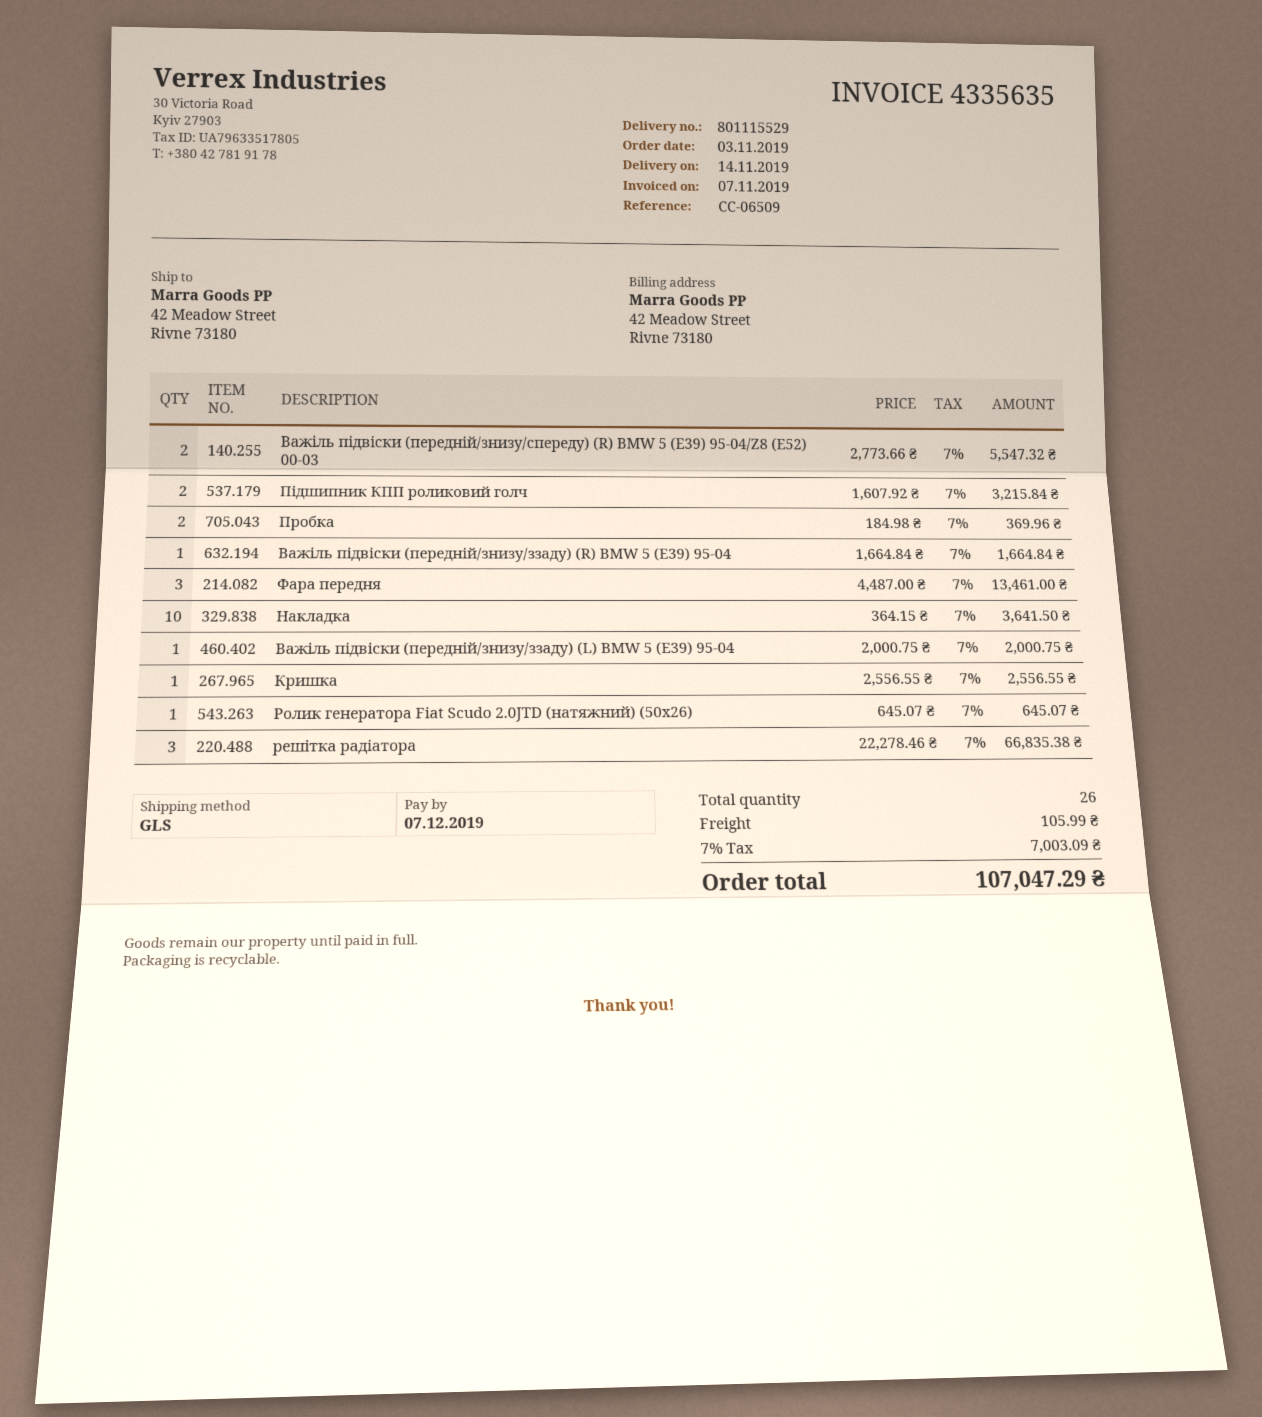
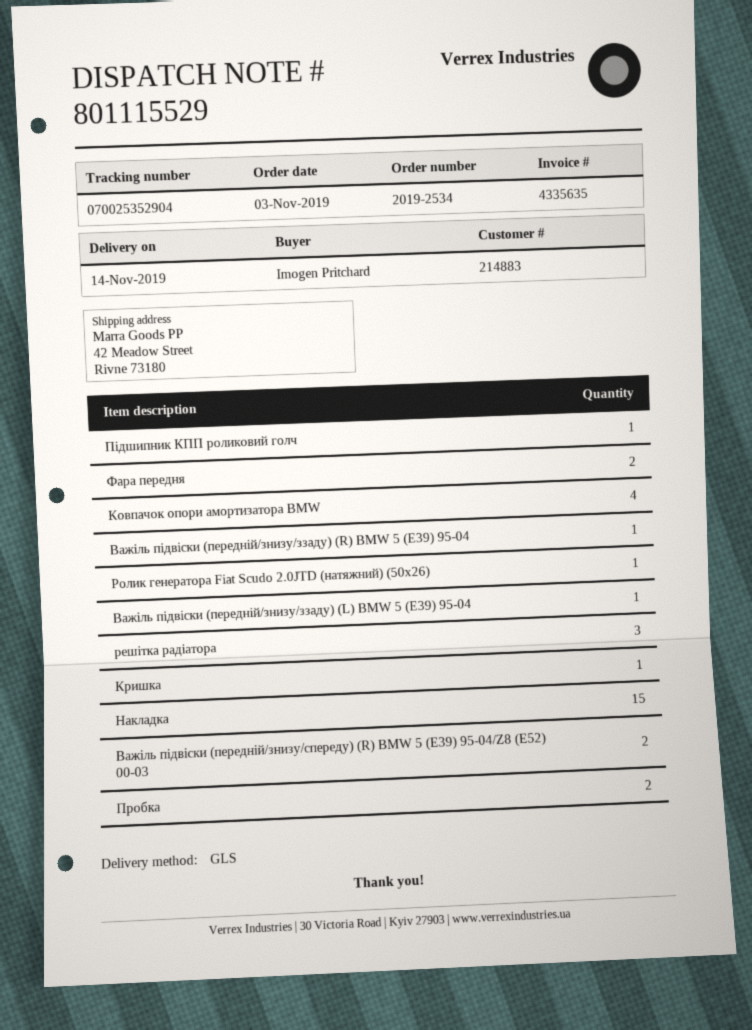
Пiдшипник КПП роликовий голч: 2 -> 1
Фара передня: 3 -> 2
Накладка: 10 -> 15
Ковпачок опори амортизатора BMW: none -> 4

